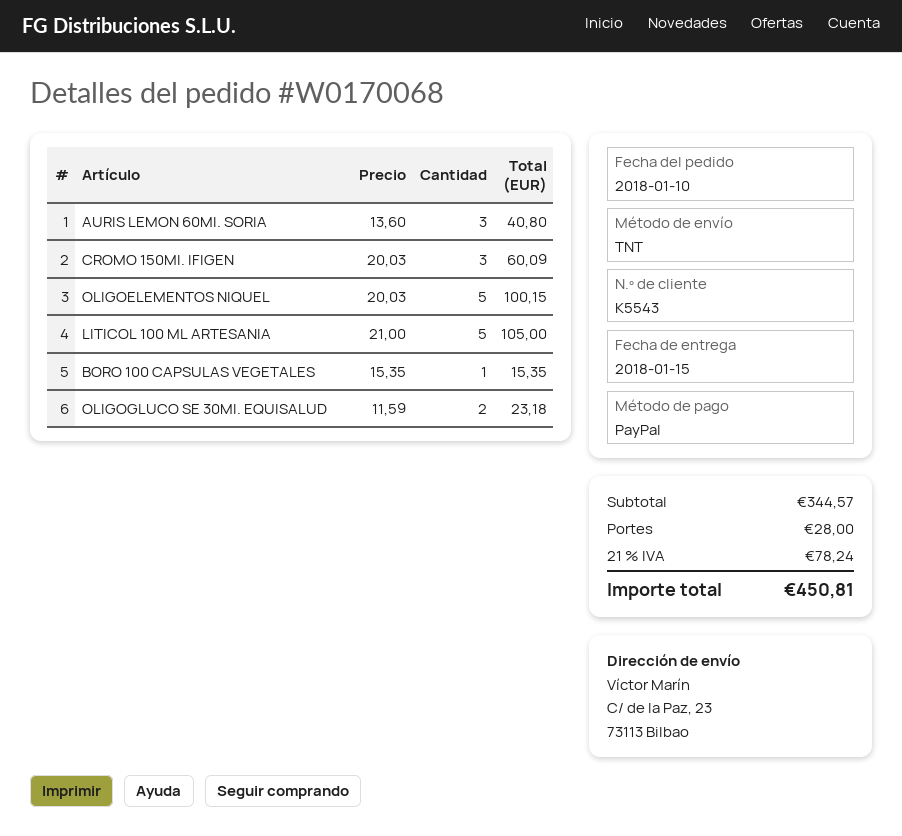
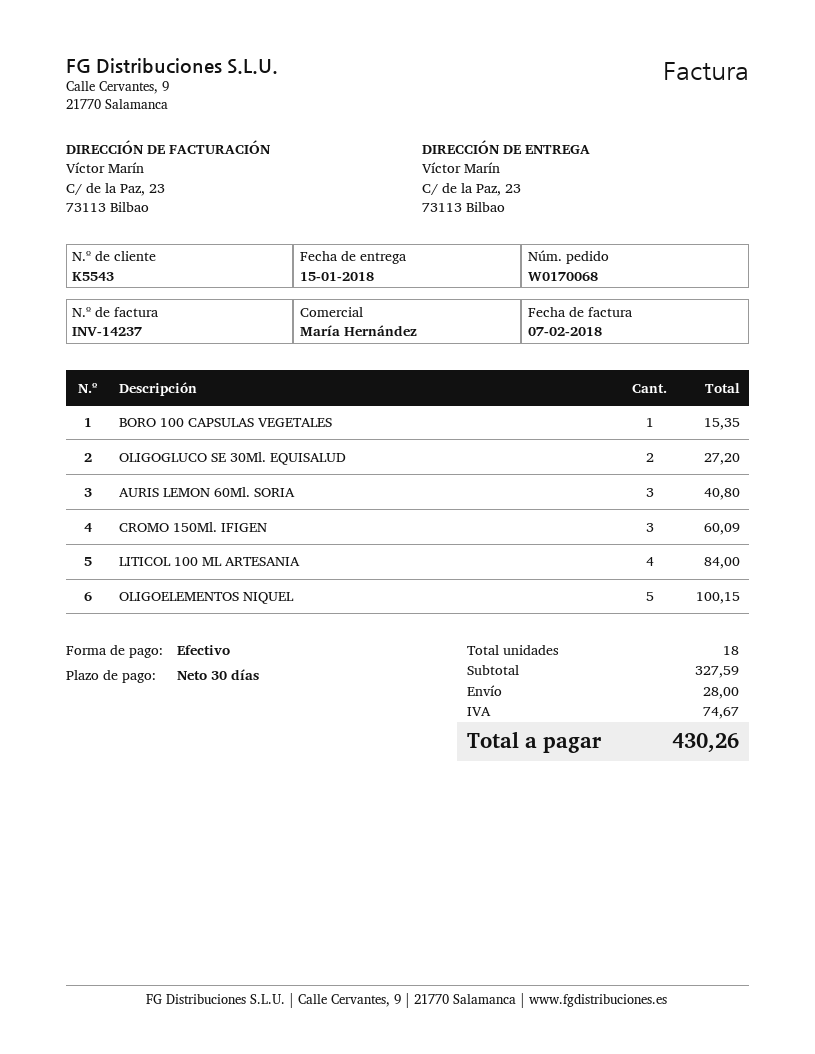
payment method: PayPal -> cash
LITICOL 100 ML ARTESANIA: 5 for 105.00 -> 4 for 84.00
OLIGOGLUCO SE 30Ml. EQUISALUD: 2 for 23.18 -> 2 for 27.20
subtotal: 344.57 -> 327.59
tax: 78.24 -> 74.67
total: 450.81 -> 430.26

